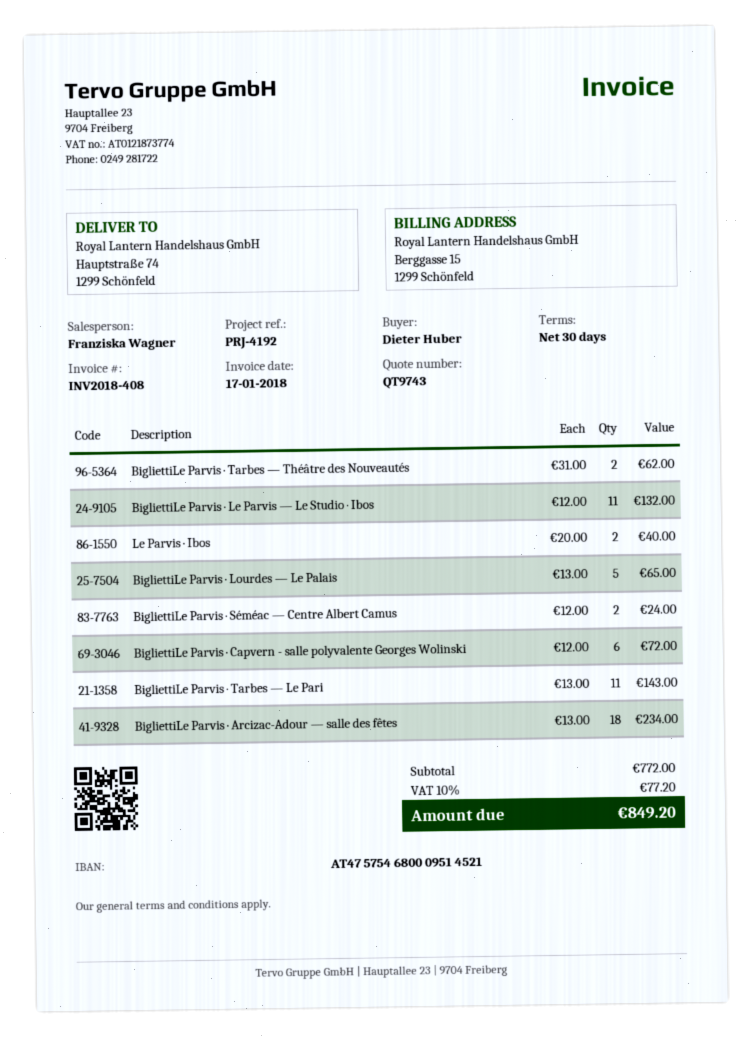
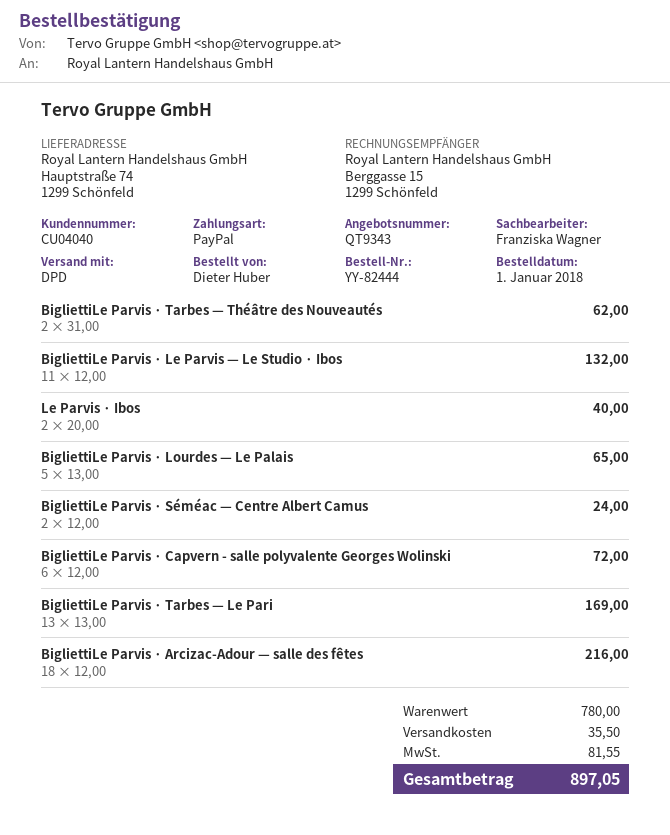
quote number: QT9743 -> QT9343
BigliettiLe Parvis · Tarbes — Le Pari: 11 x 13.00 = 143.00 -> 13 x 13.00 = 169.00
BigliettiLe Parvis · Arcizac-Adour — salle des fêtes: 18 x 13.00 = 234.00 -> 18 x 12.00 = 216.00
subtotal: 772.00 -> 780.00
shipping: none -> 35.50
tax: 77.20 -> 81.55
total: 849.20 -> 897.05

